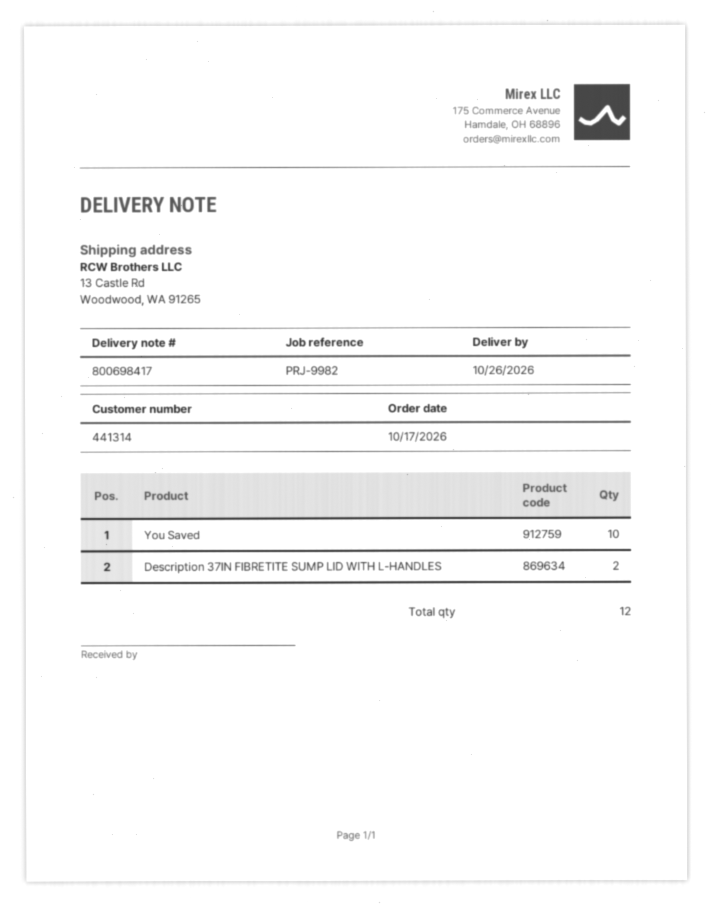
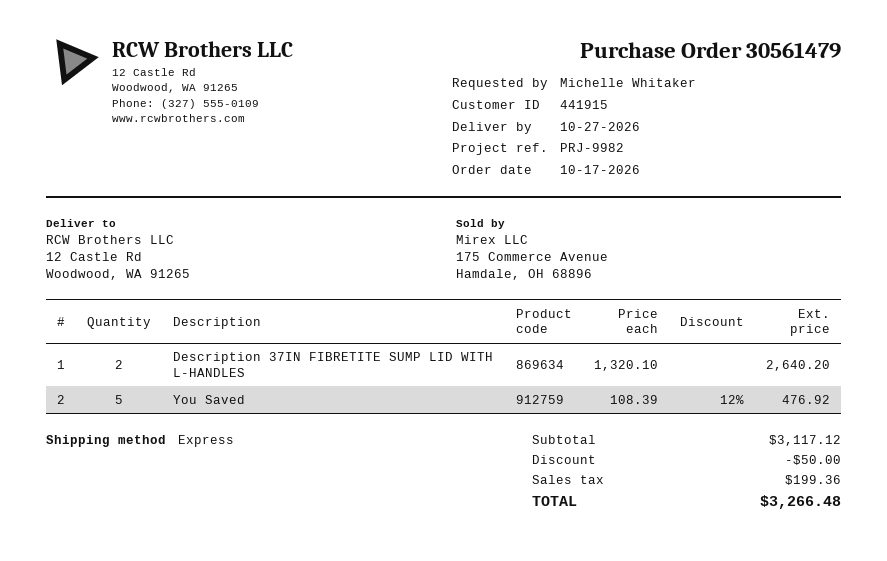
delivery date: 2026-10-26 -> 2026-10-27
customer number: 441314 -> 441915
ship to: 13 Castle Rd, Woodwood, WA 91265 -> 12 Castle Rd, Woodwood, WA 91265
You Saved: 10 -> 5

